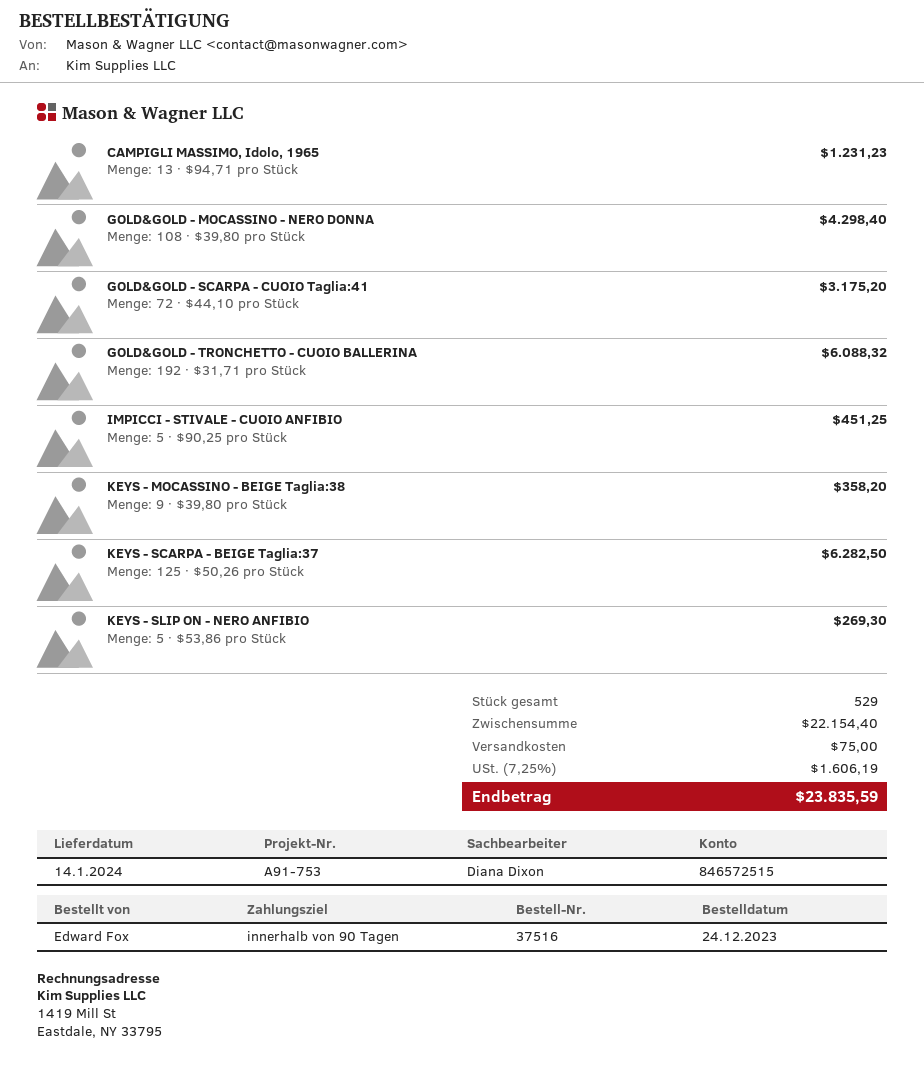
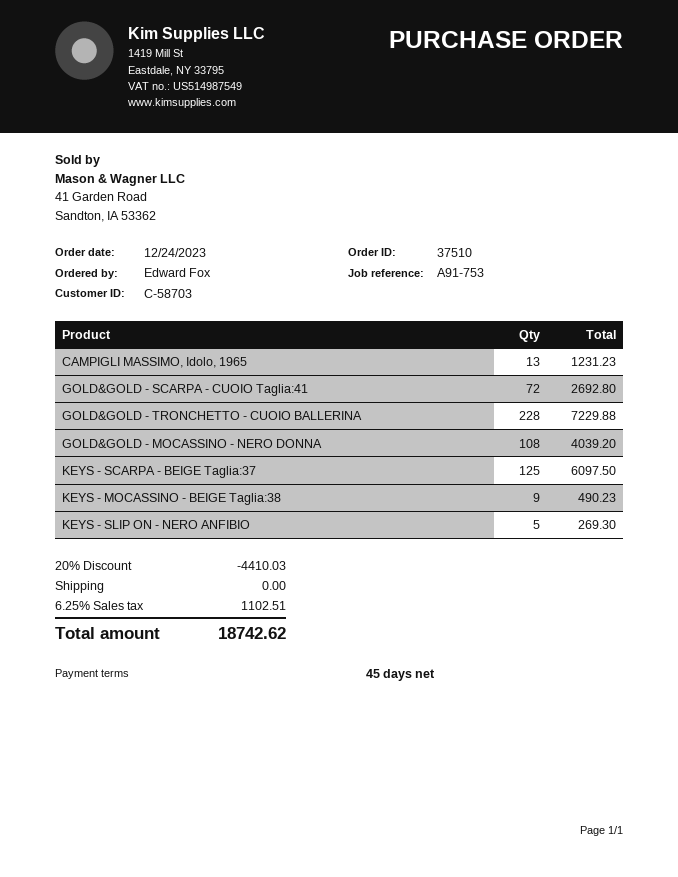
order number: 37516 -> 37510
payment terms: 90 days -> 45 days
GOLD&GOLD - MOCASSINO - NERO DONNA: 108 for 4298.40 -> 108 for 4039.20
GOLD&GOLD - SCARPA - CUOIO Taglia:41: 72 for 3175.20 -> 72 for 2692.80
GOLD&GOLD - TRONCHETTO - CUOIO BALLERINA: 192 for 6088.32 -> 228 for 7229.88
IMPICCI - STIVALE - CUOIO ANFIBIO: 5 for 451.25 -> none
KEYS - MOCASSINO - BEIGE Taglia:38: 9 for 358.20 -> 9 for 490.23
KEYS - SCARPA - BEIGE Taglia:37: 125 for 6282.50 -> 125 for 6097.50
discount: none -> 20% = 4410.03
shipping: 75.00 -> 0.00
tax: 7.25% = 1606.19 -> 6.25% = 1102.51
total: 23835.59 -> 18742.62

